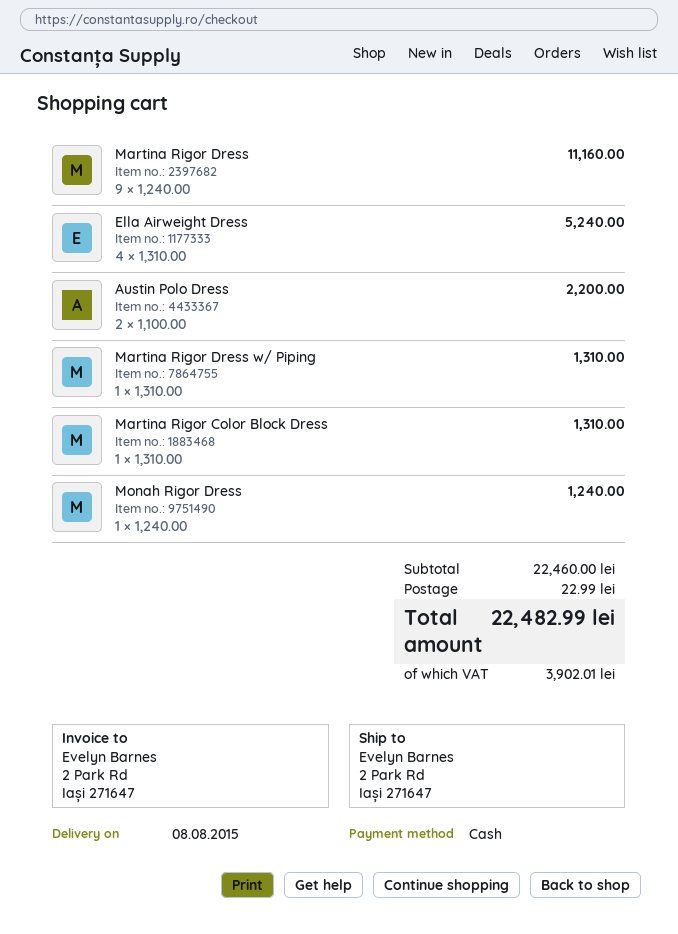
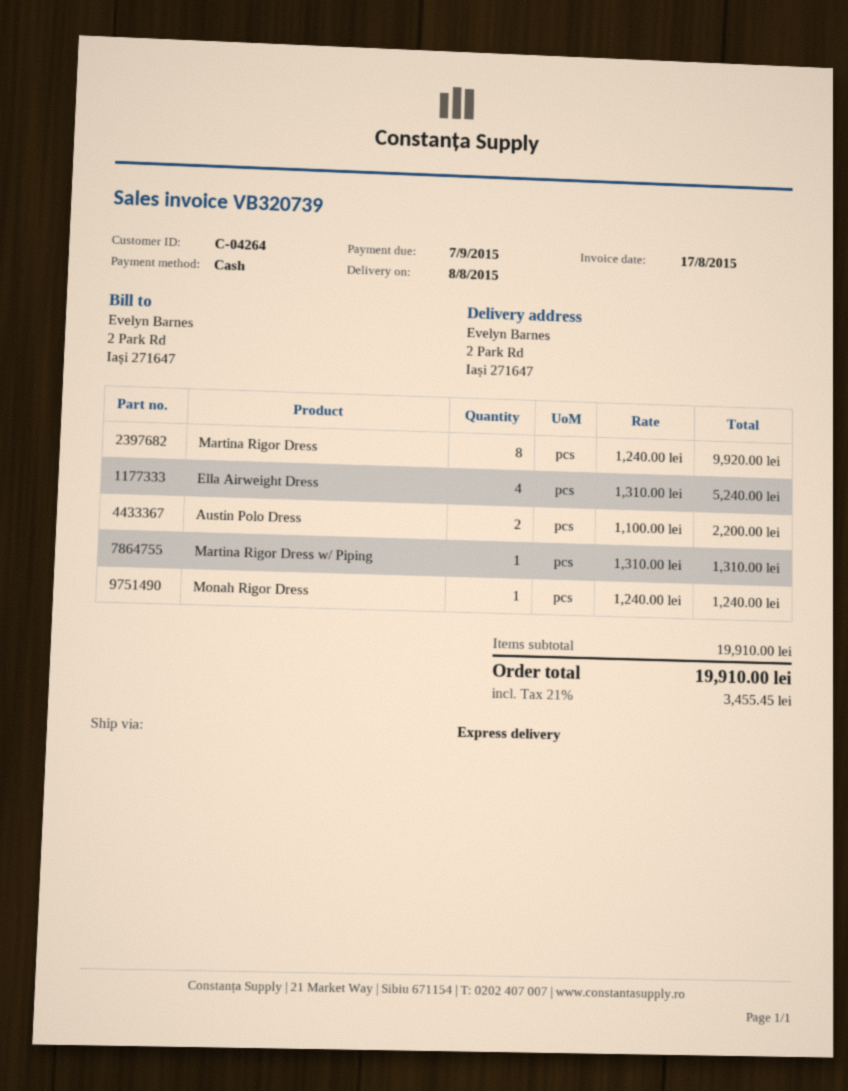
Martina Rigor Dress: 9 x 1240.00 = 11160.00 -> 8 x 1240.00 = 9920.00
Martina Rigor Color Block Dress: 1 x 1310.00 = 1310.00 -> none
subtotal: 22460.00 -> 19910.00
shipping: 22.99 -> none
tax: 3902.01 -> 3455.45
total: 22482.99 -> 19910.00

